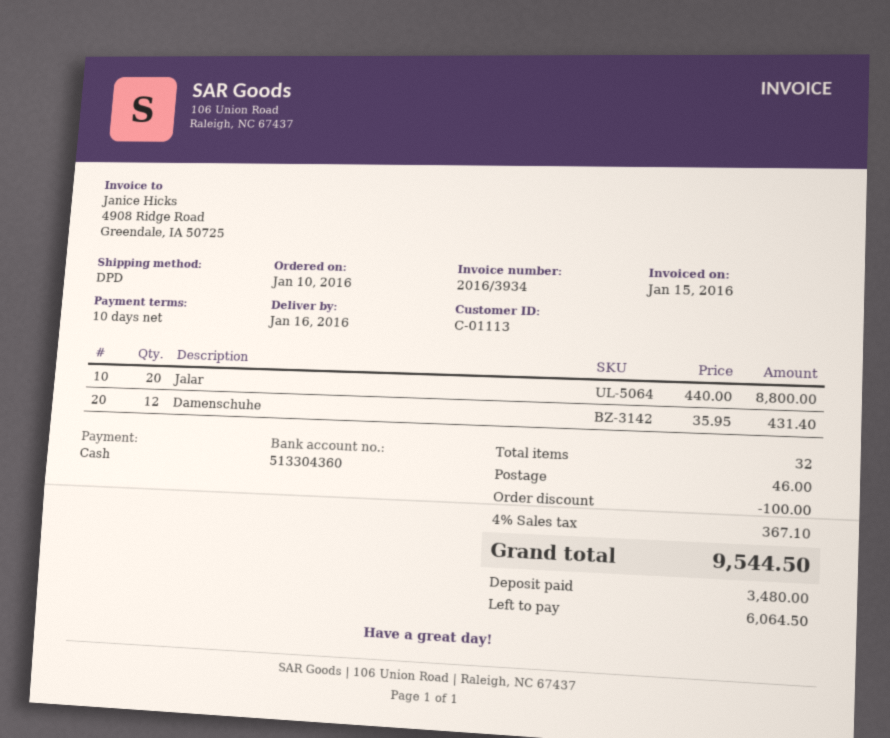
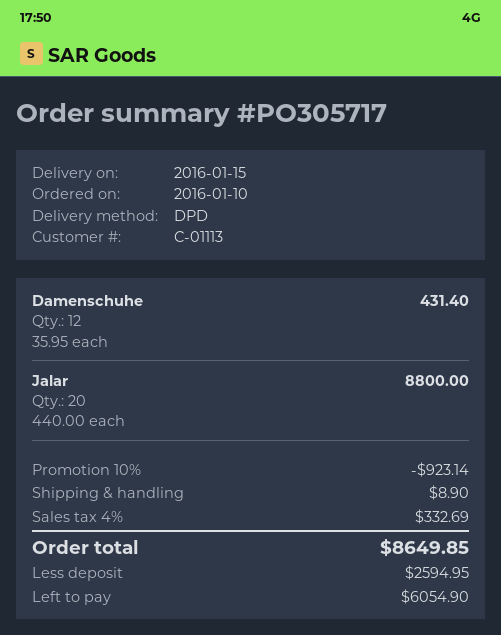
delivery date: 2016-01-16 -> 2016-01-15
discount: 100.00 -> 923.14
shipping: 46.00 -> 8.90
tax: 4% = 367.10 -> 4% = 332.69
total: 9544.50 -> 8649.85
deposit: 3480.00 -> 2594.95
balance: 6064.50 -> 6054.90

